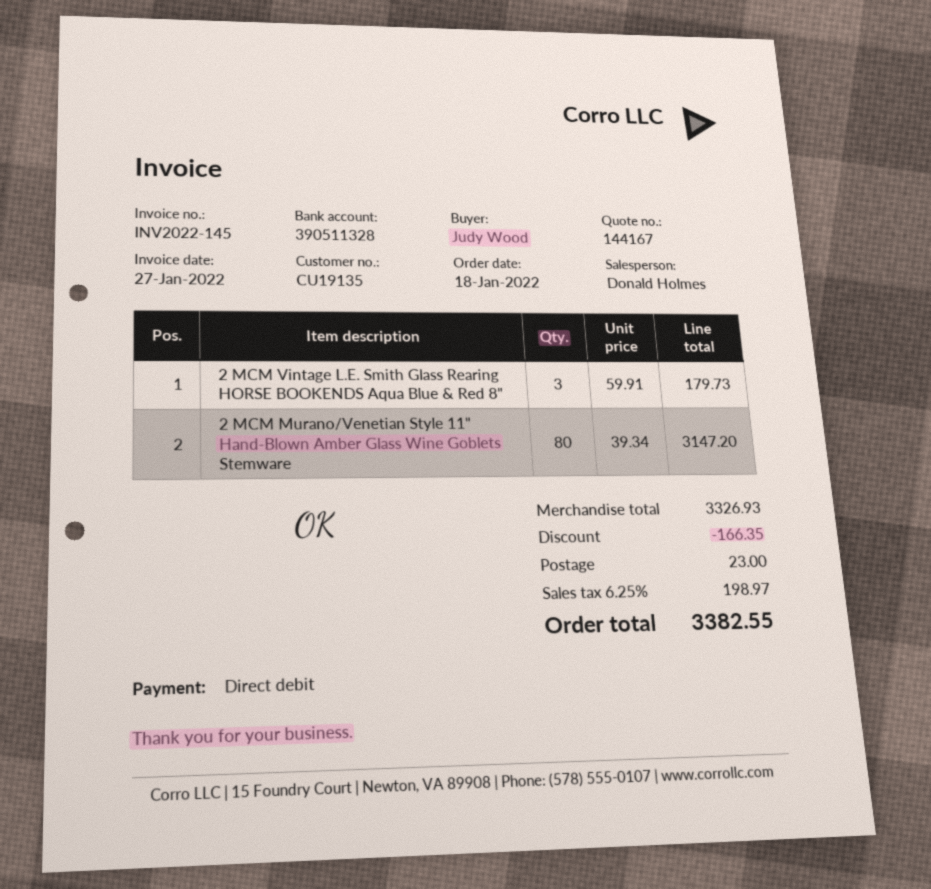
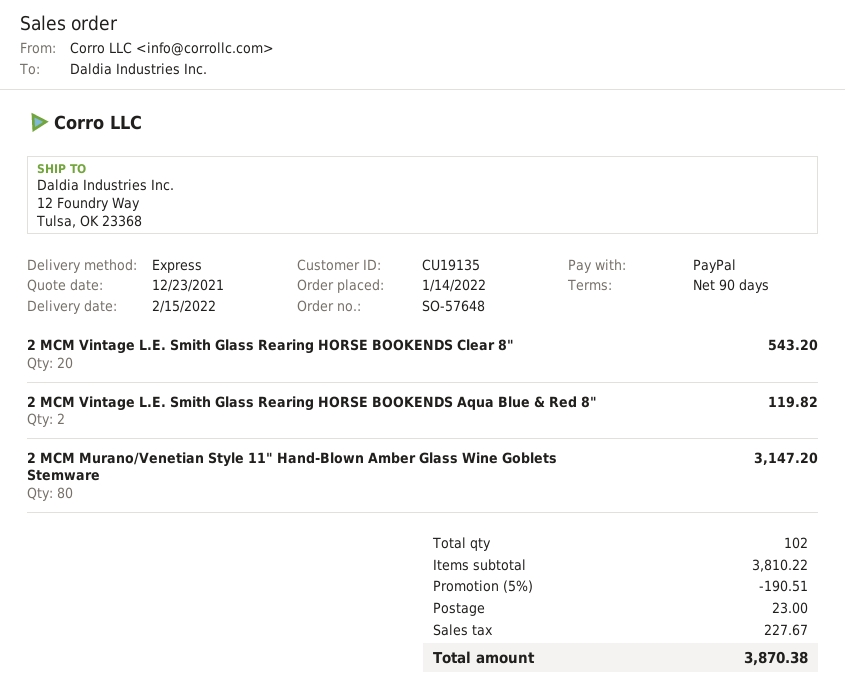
order date: 2022-01-18 -> 2022-01-14
payment method: direct debit -> PayPal
2 MCM Vintage L.E. Smith Glass Rearing HORSE BOOKENDS Aqua Blue & Red 8": 3 for 179.73 -> 2 for 119.82
2 MCM Vintage L.E. Smith Glass Rearing HORSE BOOKENDS Clear 8": none -> 20 for 543.20
subtotal: 3326.93 -> 3810.22
discount: 166.35 -> 190.51
tax: 198.97 -> 227.67
total: 3382.55 -> 3870.38

